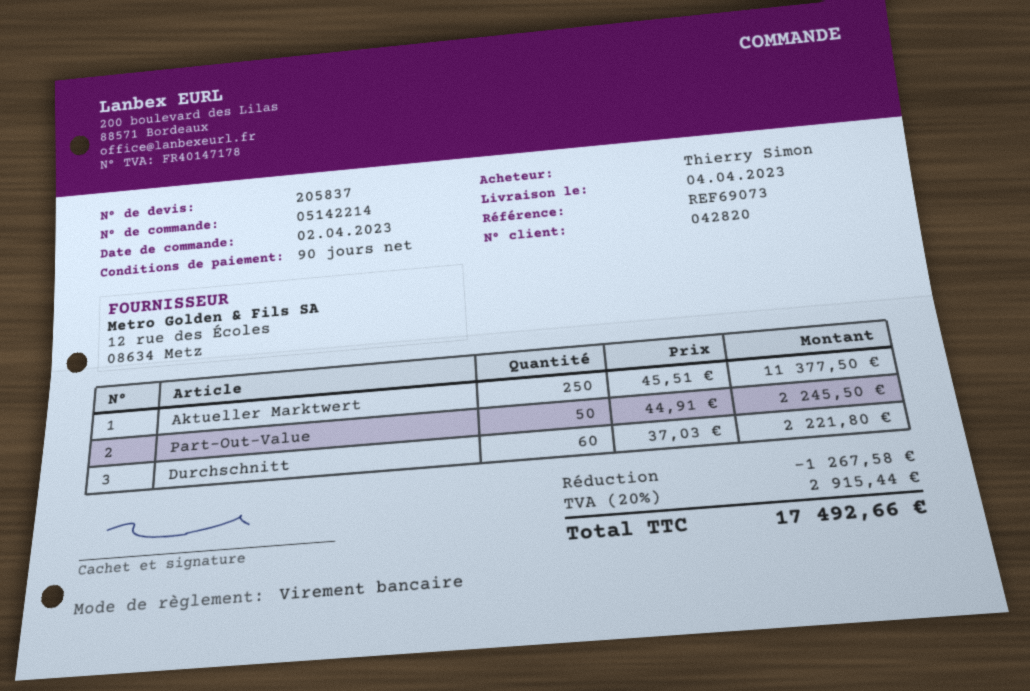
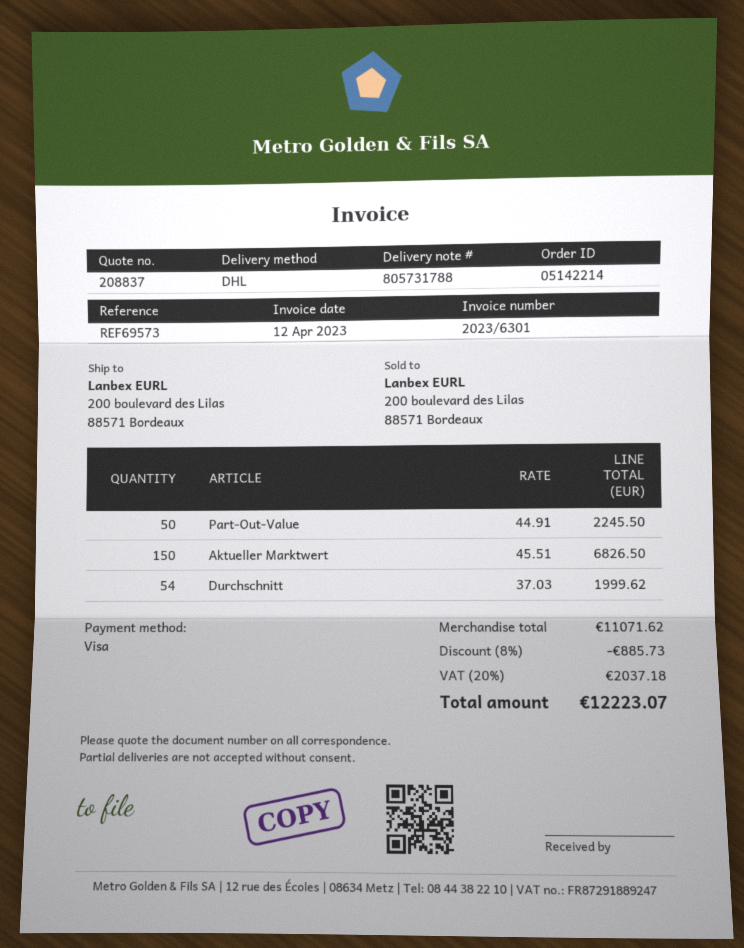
quote number: 205837 -> 208837
reference: REF69073 -> REF69573
payment method: bank transfer -> Visa
Aktueller Marktwert: 250 x 45.51 = 11377.50 -> 150 x 45.51 = 6826.50
Durchschnitt: 60 x 37.03 = 2221.80 -> 54 x 37.03 = 1999.62
discount: 1267.58 -> 885.73
tax: 20% = 2915.44 -> 20% = 2037.18
total: 17492.66 -> 12223.07

